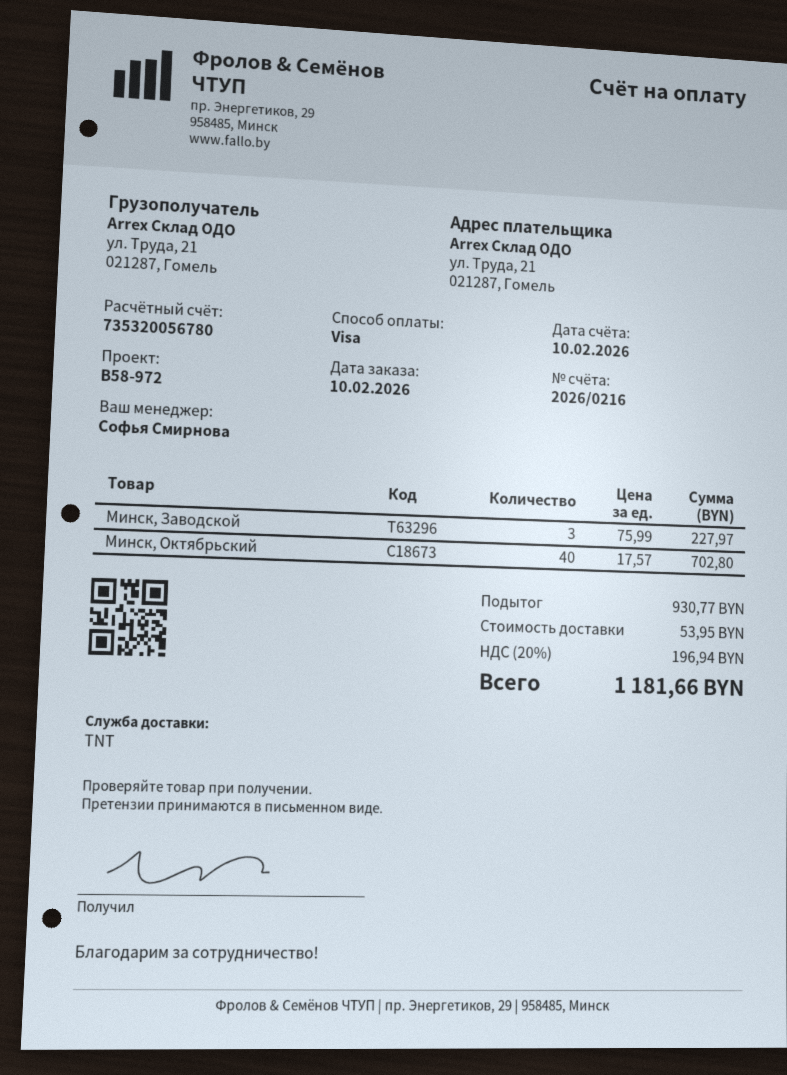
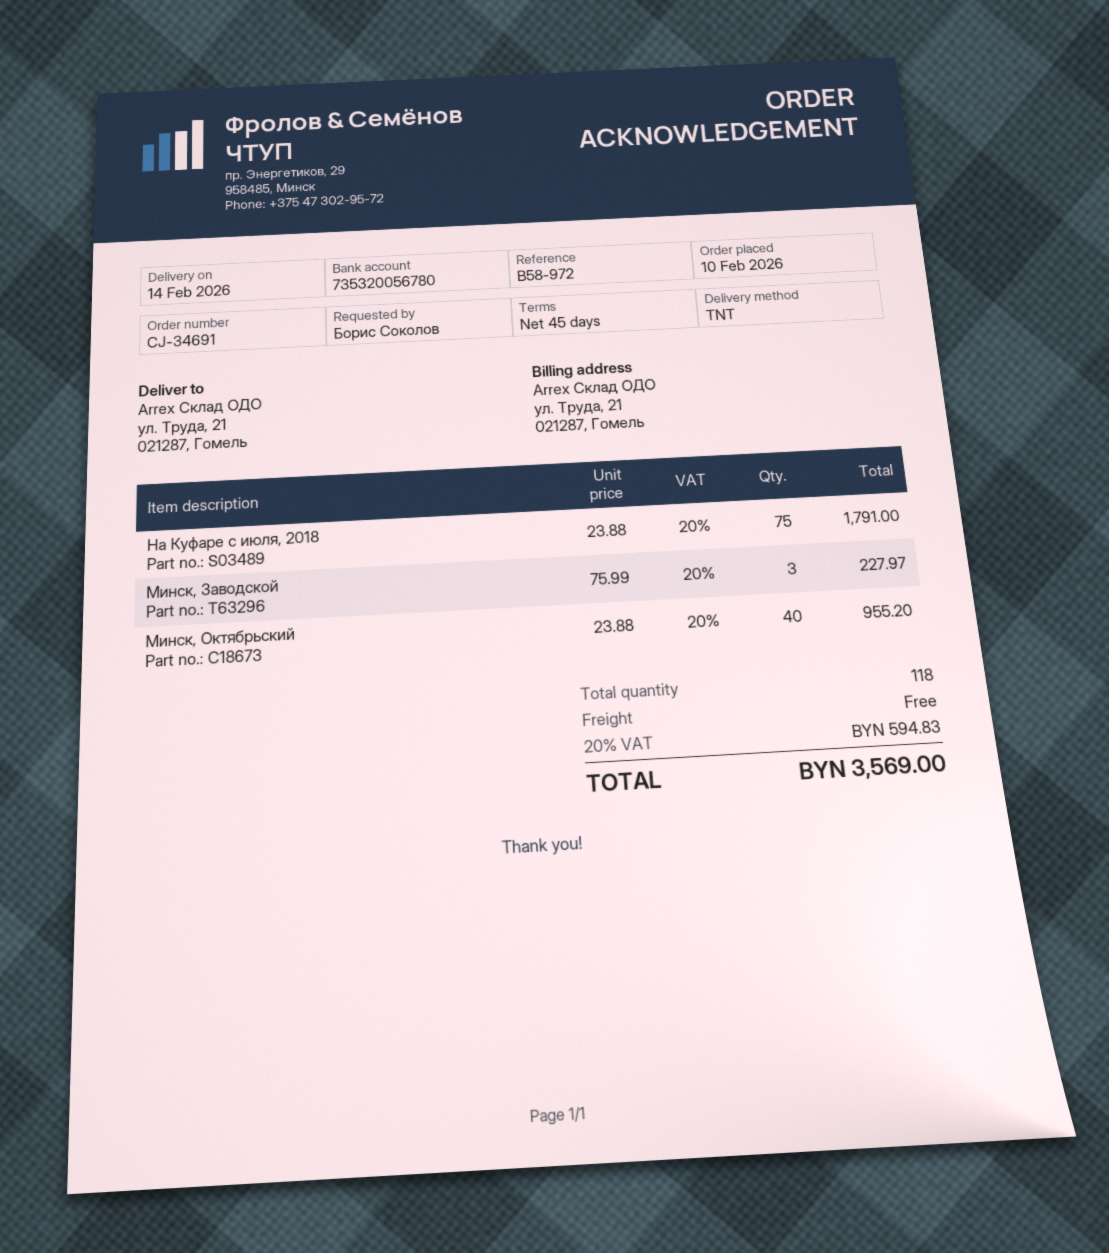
Минск, Октябрьский: 40 x 17.57 = 702.80 -> 40 x 23.88 = 955.20
На Куфаре с июля, 2018: none -> 75 x 23.88 = 1791.00
shipping: 53.95 -> 0.00
tax: 20% = 196.94 -> 20% = 594.83
total: 1181.66 -> 3569.00

